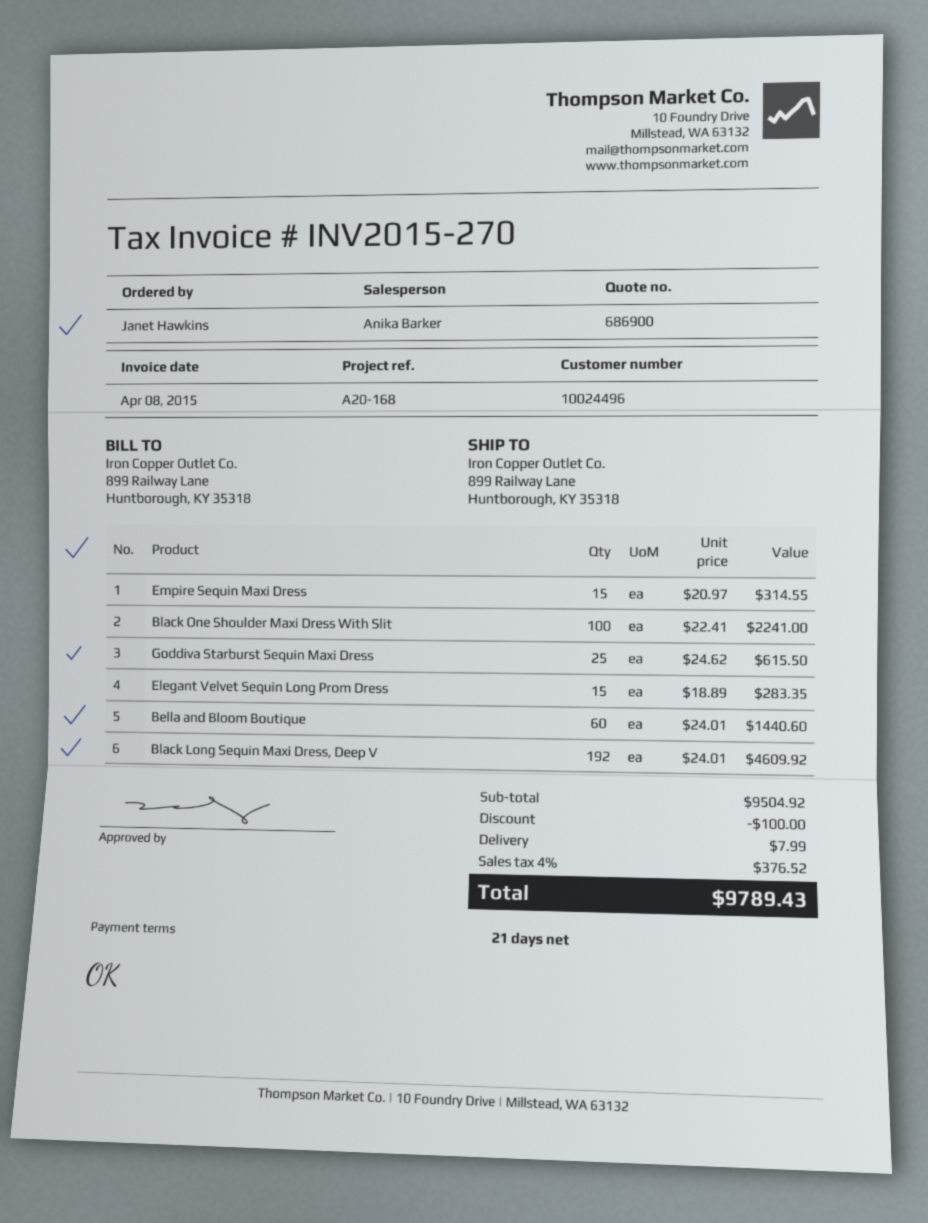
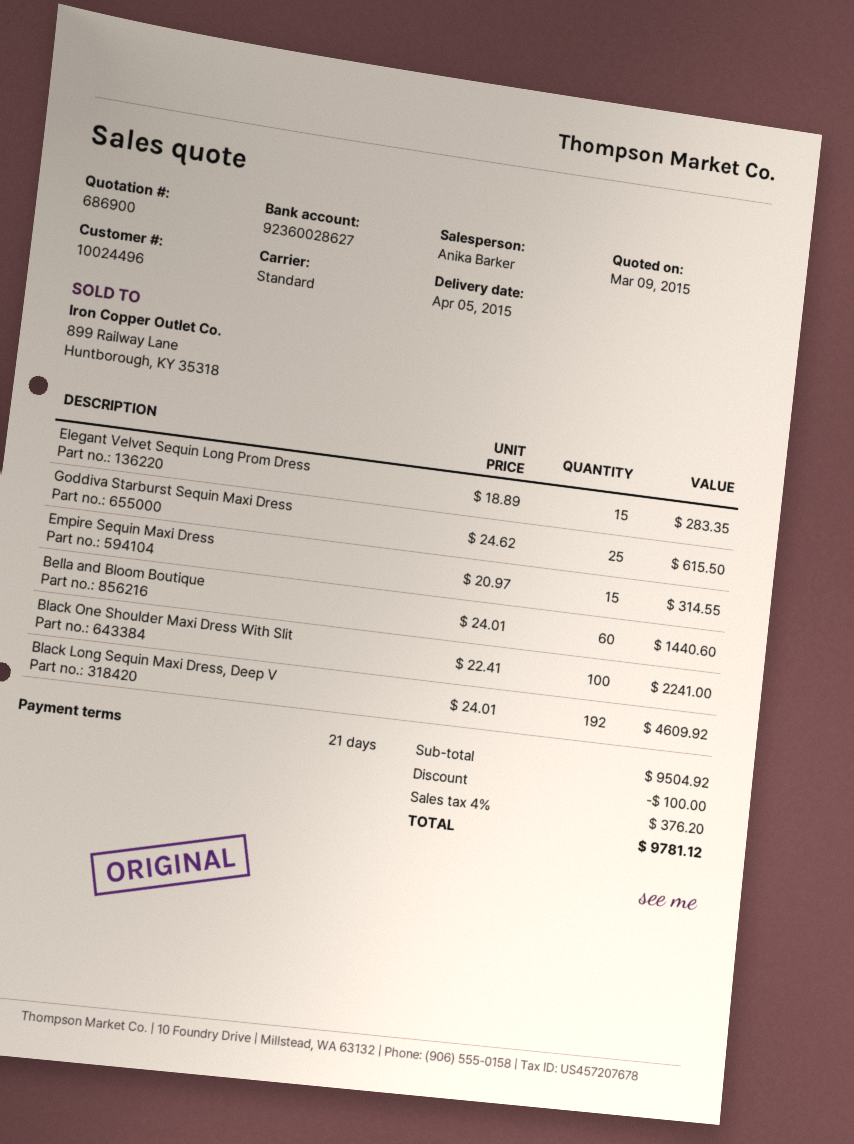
shipping: 7.99 -> none
tax: 4% = 376.52 -> 4% = 376.20
total: 9789.43 -> 9781.12

